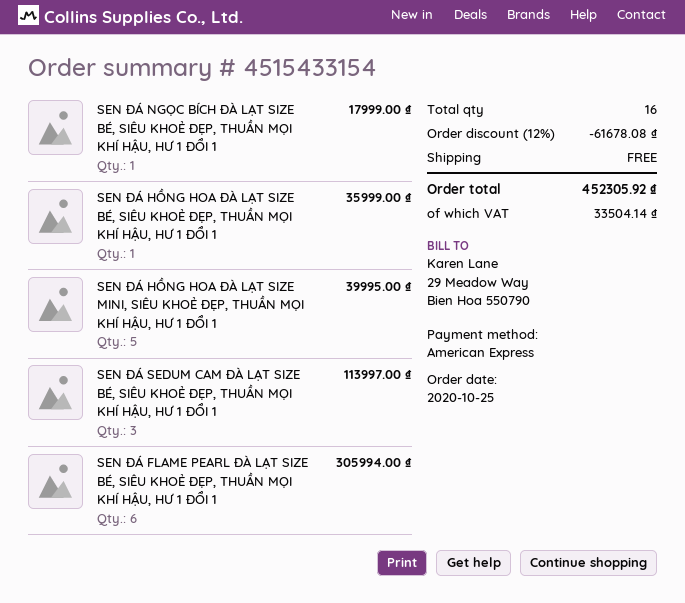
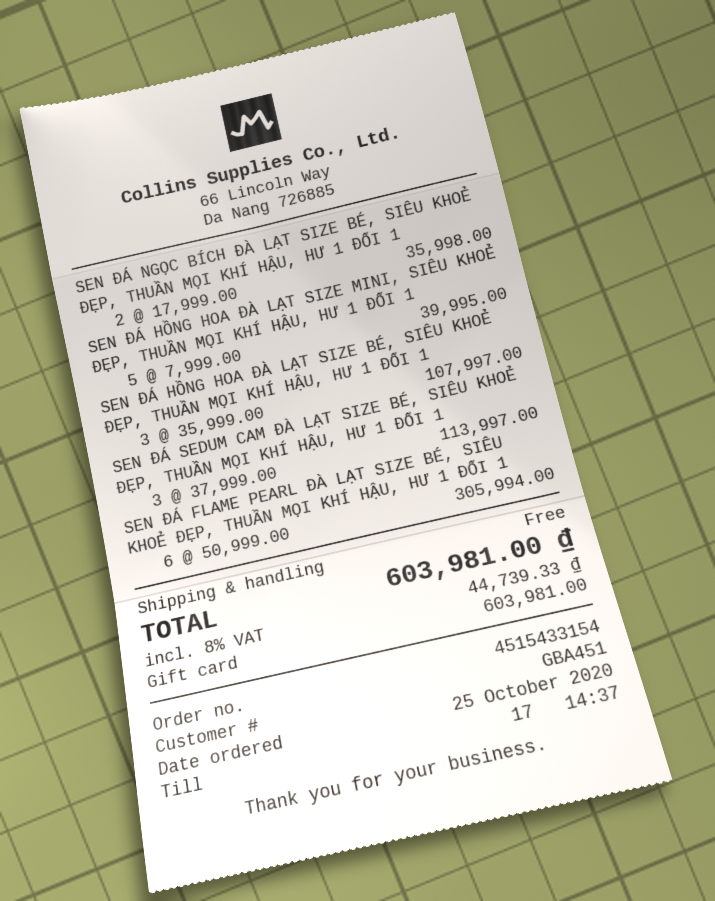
payment method: American Express -> gift card
SEN ĐÁ NGỌC BÍCH ĐÀ LẠT SIZE BÉ, SIÊU KHOẺ ĐẸP, THUẦN MỌI KHÍ HẬU, HƯ 1 ĐỔI 1: 1 for 17999.00 -> 2 for 35998.00
SEN ĐÁ HỒNG HOA ĐÀ LẠT SIZE BÉ, SIÊU KHOẺ ĐẸP, THUẦN MỌI KHÍ HẬU, HƯ 1 ĐỔI 1: 1 for 35999.00 -> 3 for 107997.00
discount: 12% = 61678.08 -> none
tax: 33504.14 -> 44739.33
total: 452305.92 -> 603981.00

